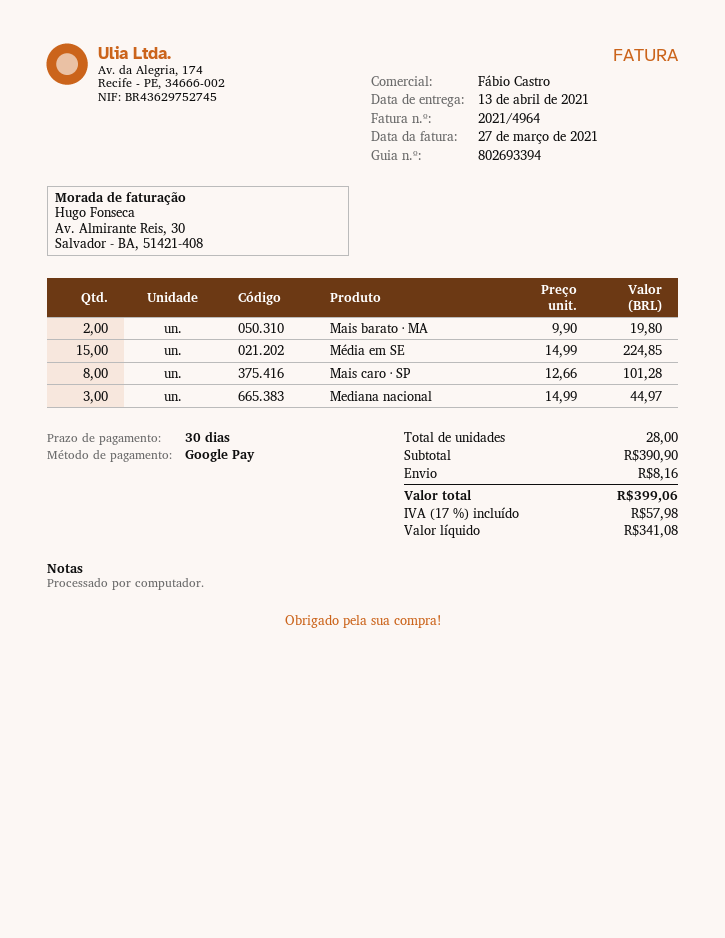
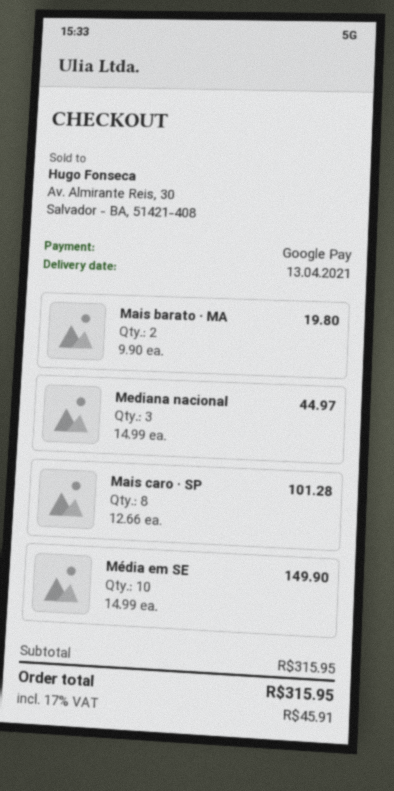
Média em SE: 15 x 14.99 = 224.85 -> 10 x 14.99 = 149.90
subtotal: 390.90 -> 315.95
shipping: 8.16 -> none
tax: 17% = 57.98 -> 17% = 45.91
total: 399.06 -> 315.95

